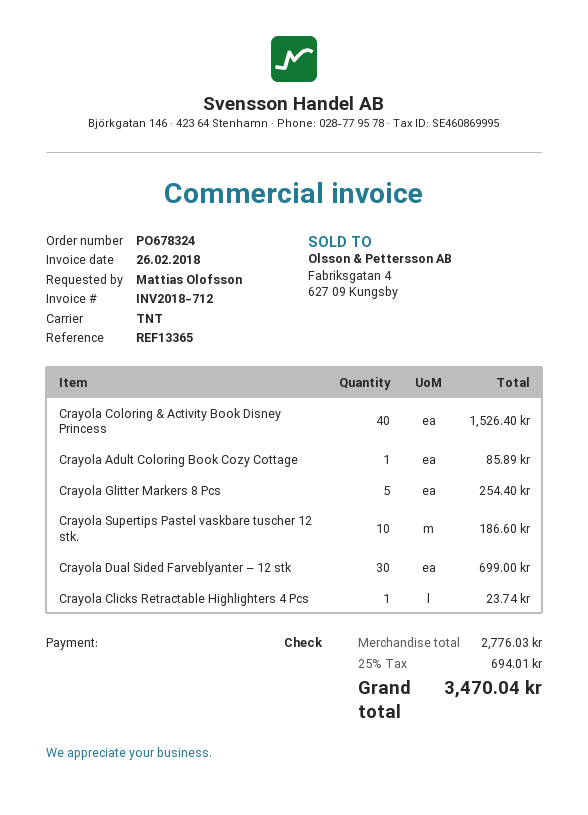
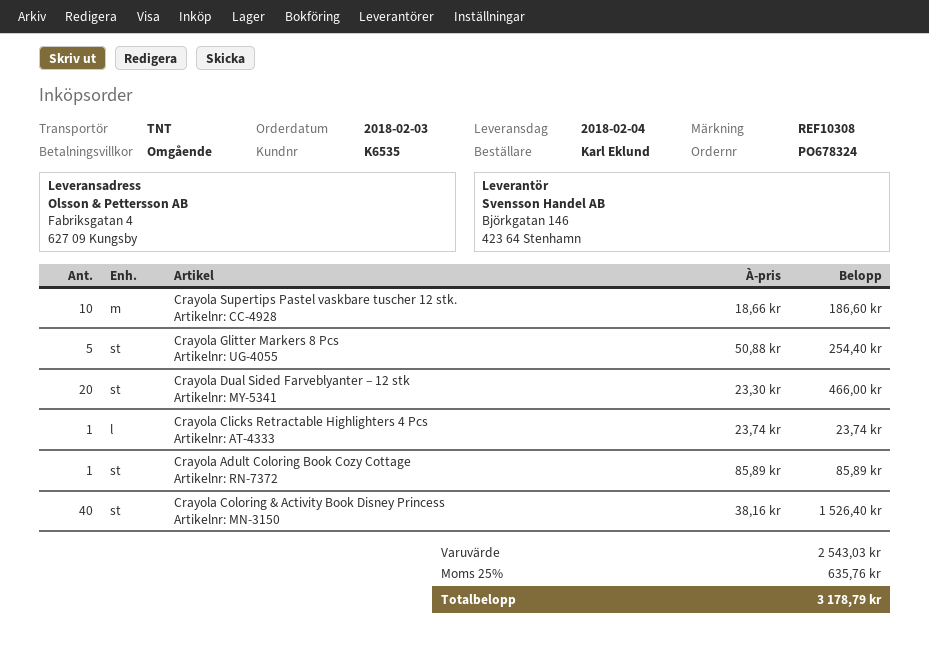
reference: REF13365 -> REF10308
ordered by: Mattias Olofsson -> Karl Eklund
Crayola Dual Sided Farveblyanter – 12 stk: 30 for 699.00 -> 20 for 466.00
subtotal: 2776.03 -> 2543.03
tax: 25% = 694.01 -> 25% = 635.76
total: 3470.04 -> 3178.79

